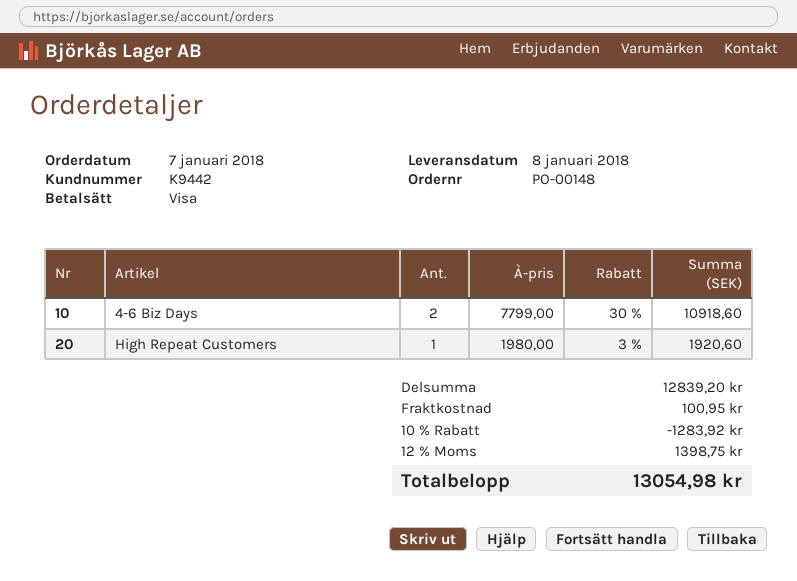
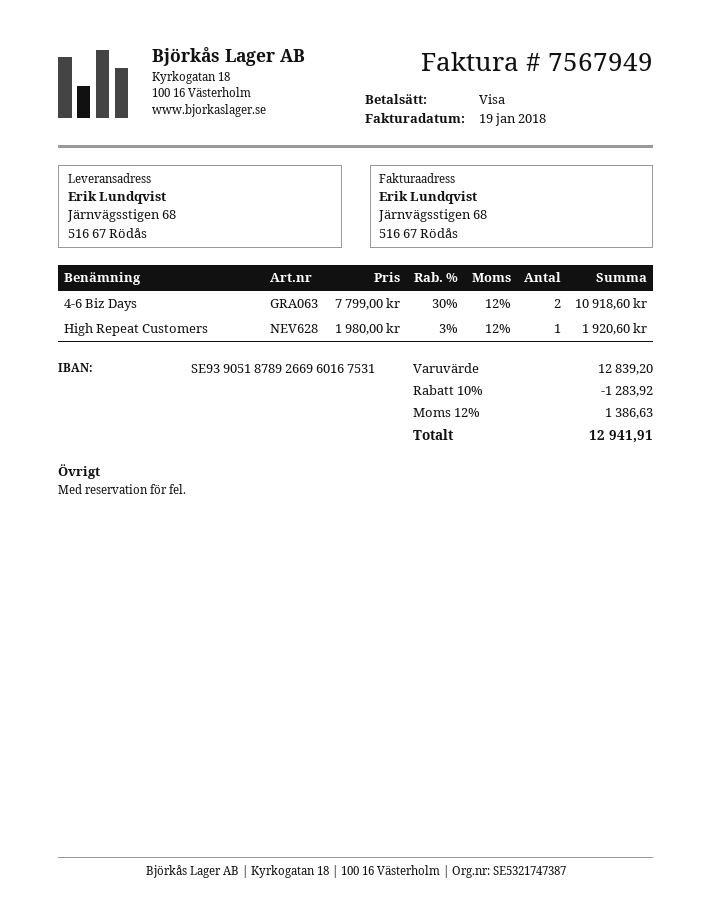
shipping: 100.95 -> none
tax: 12% = 1398.75 -> 12% = 1386.63
total: 13054.98 -> 12941.91

